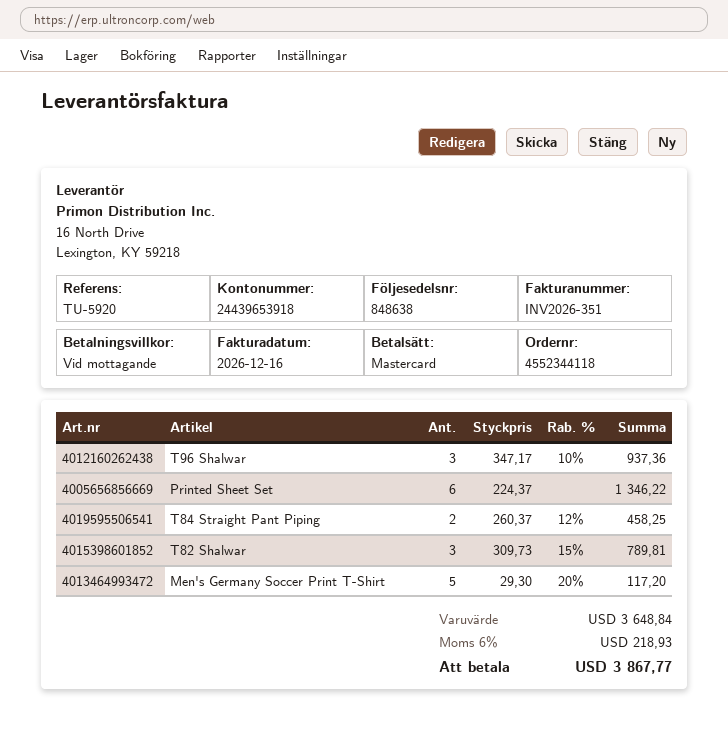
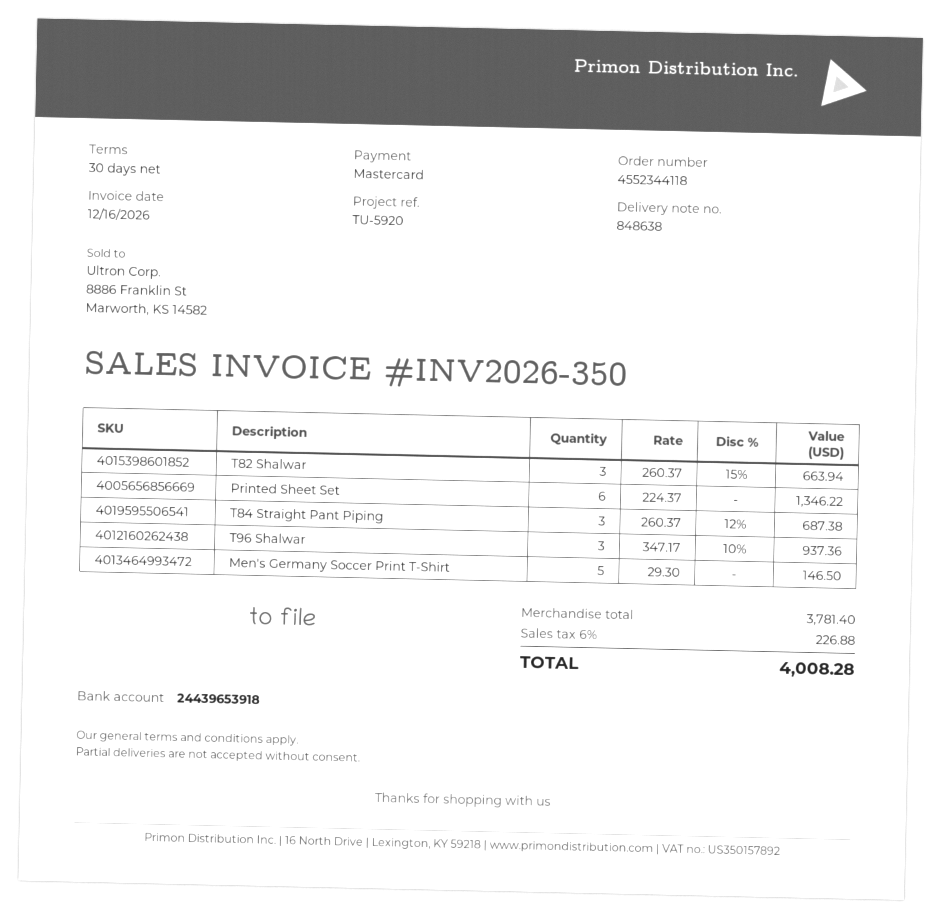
invoice number: INV2026-351 -> INV2026-350
payment terms: on receipt -> 30 days
T84 Straight Pant Piping: 2 x 260.37 - 12% = 458.25 -> 3 x 260.37 - 12% = 687.38
T82 Shalwar: 3 x 309.73 - 15% = 789.81 -> 3 x 260.37 - 15% = 663.94
Men's Germany Soccer Print T-Shirt: 5 x 29.30 - 20% = 117.20 -> 5 x 29.30 = 146.50
subtotal: 3648.84 -> 3781.40
tax: 6% = 218.93 -> 6% = 226.88
total: 3867.77 -> 4008.28

